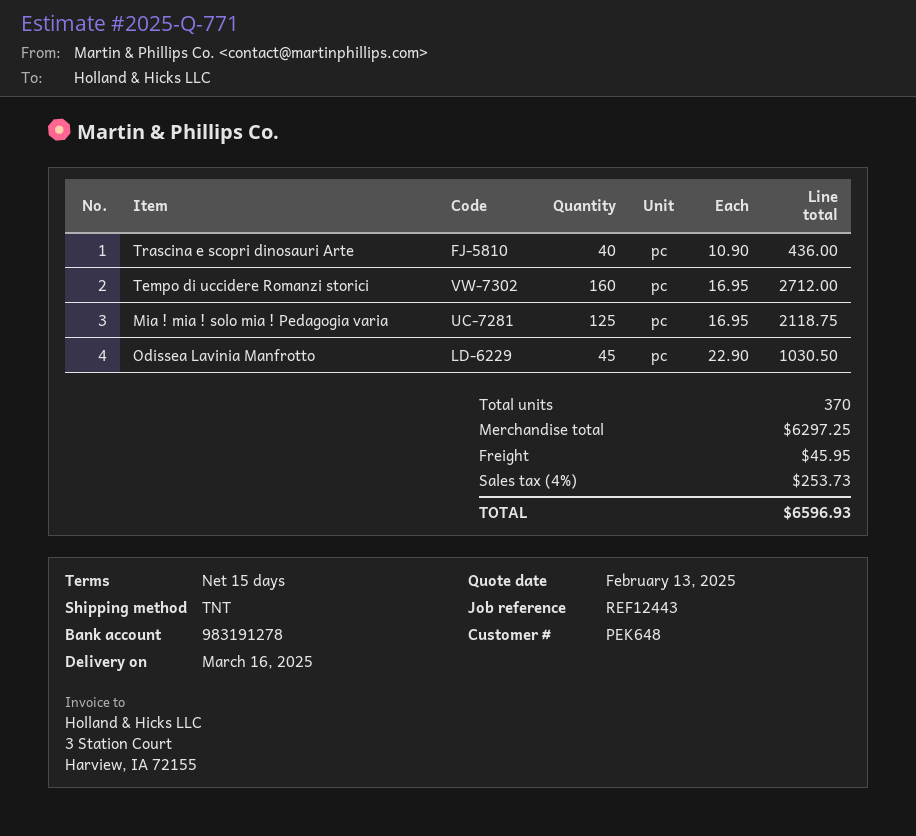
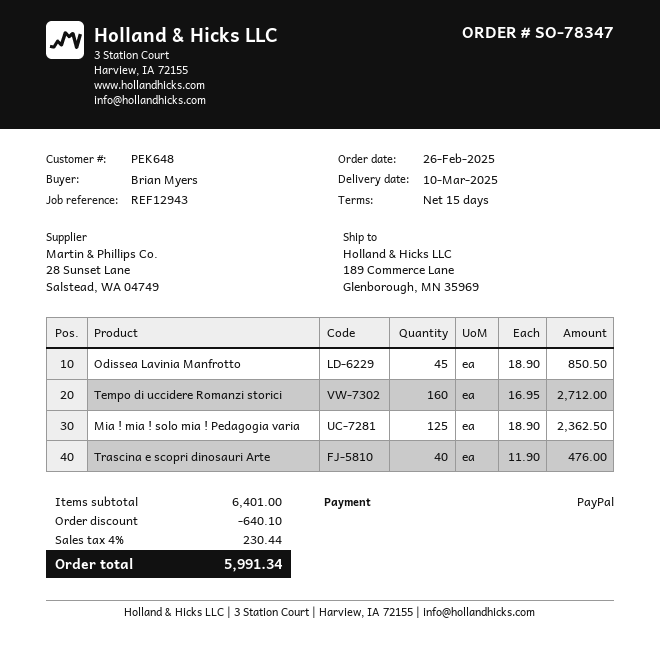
delivery date: 2025-03-16 -> 2025-03-10
reference: REF12443 -> REF12943
Trascina e scopri dinosauri Arte: 40 x 10.90 = 436.00 -> 40 x 11.90 = 476.00
Mia ! mia ! solo mia ! Pedagogia varia: 125 x 16.95 = 2118.75 -> 125 x 18.90 = 2362.50
Odissea Lavinia Manfrotto: 45 x 22.90 = 1030.50 -> 45 x 18.90 = 850.50
subtotal: 6297.25 -> 6401.00
discount: none -> 640.10
shipping: 45.95 -> none
tax: 4% = 253.73 -> 4% = 230.44
total: 6596.93 -> 5991.34

